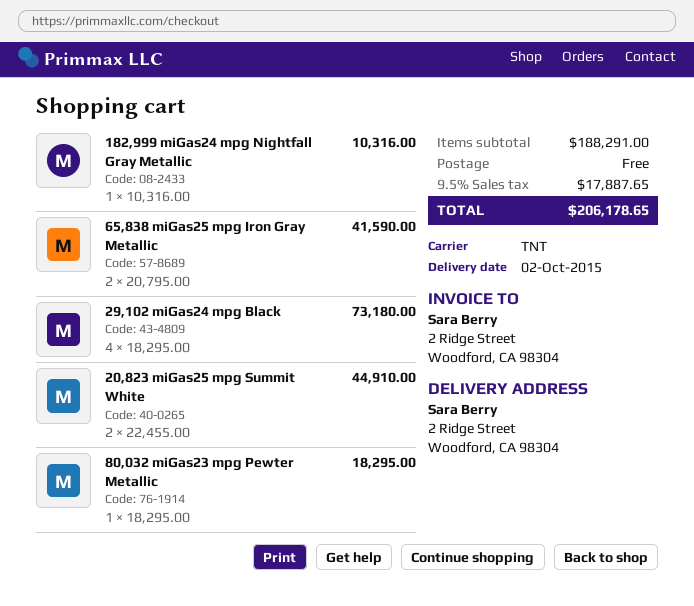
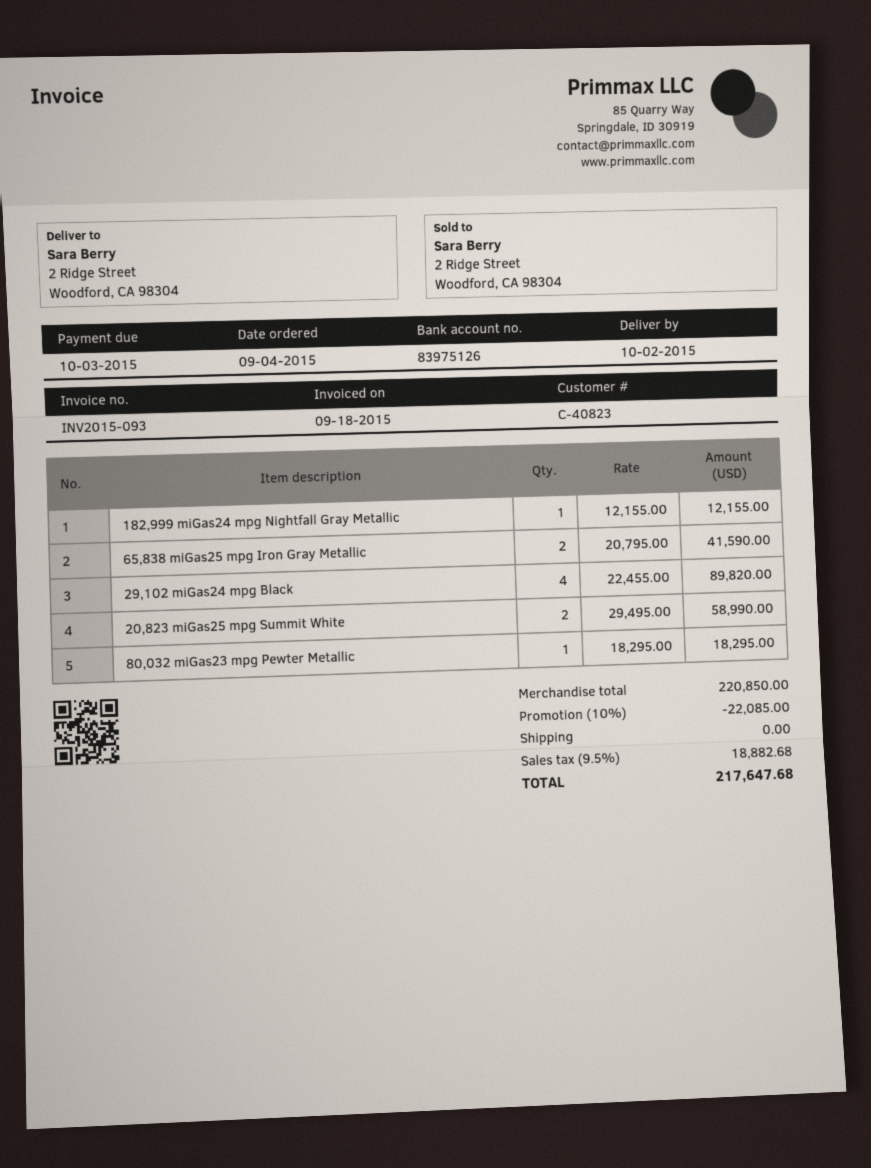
182,999 miGas24 mpg Nightfall Gray Metallic: 1 x 10316.00 = 10316.00 -> 1 x 12155.00 = 12155.00
29,102 miGas24 mpg Black: 4 x 18295.00 = 73180.00 -> 4 x 22455.00 = 89820.00
20,823 miGas25 mpg Summit White: 2 x 22455.00 = 44910.00 -> 2 x 29495.00 = 58990.00
subtotal: 188291.00 -> 220850.00
discount: none -> 10% = 22085.00
tax: 9.5% = 17887.65 -> 9.5% = 18882.68
total: 206178.65 -> 217647.68

